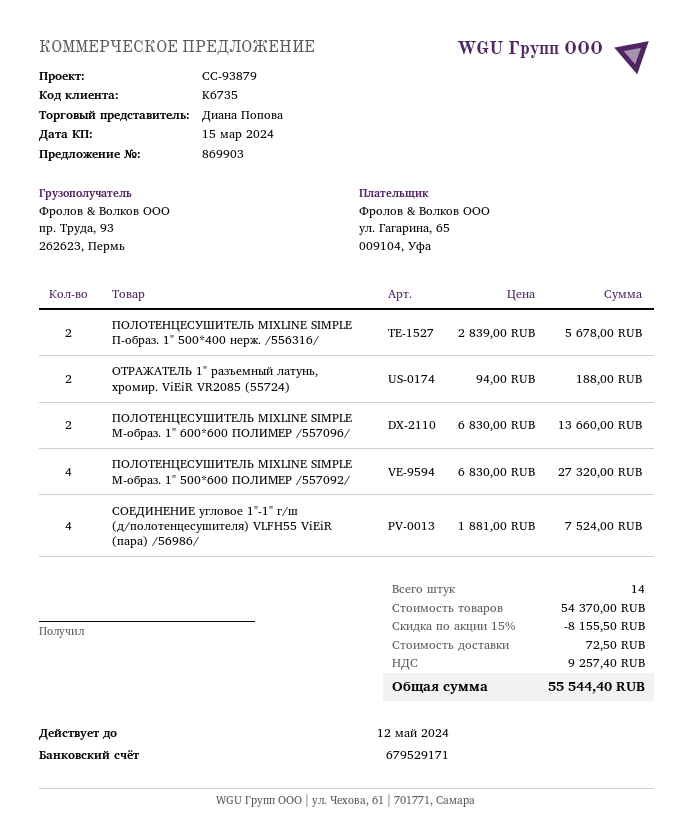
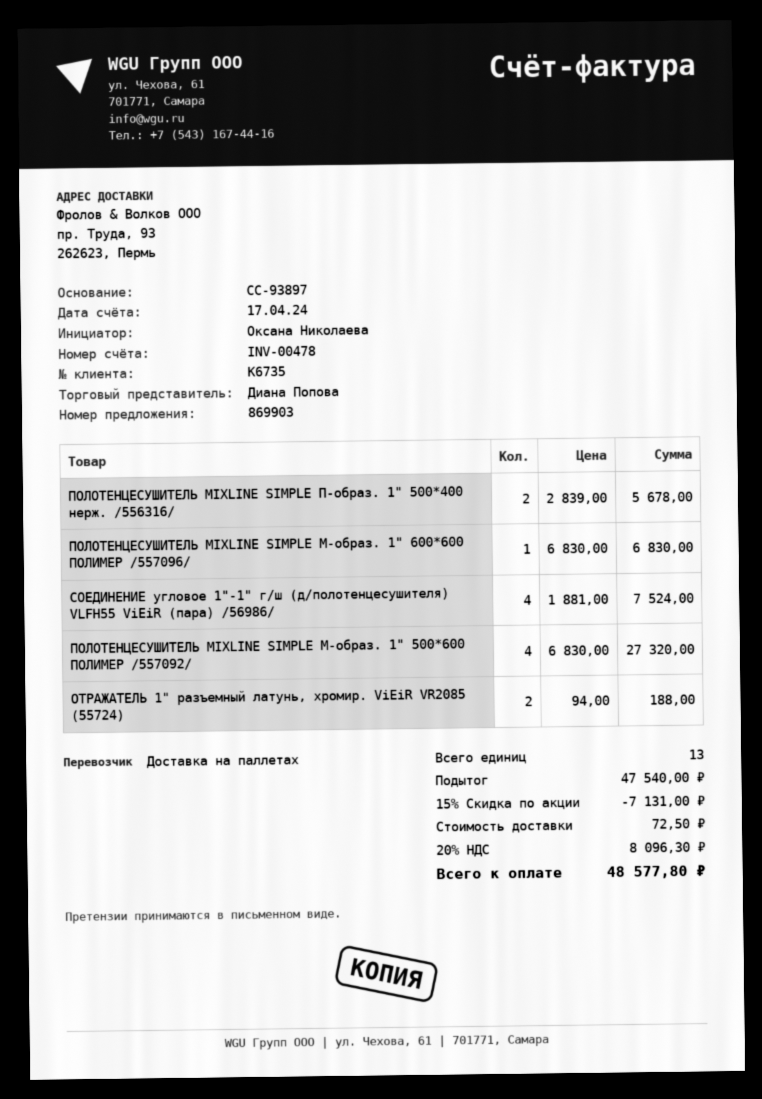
reference: CC-93879 -> CC-93897
ПОЛОТЕНЦЕСУШИТЕЛЬ MIXLINE SIMPLE M-образ. 1" 600*600 ПОЛИМЕР /557096/: 2 x 6830.00 = 13660.00 -> 1 x 6830.00 = 6830.00
total quantity: 14 -> 13
subtotal: 54370.00 -> 47540.00
discount: 15% = 8155.50 -> 15% = 7131.00
tax: 9257.40 -> 8096.30
total: 55544.40 -> 48577.80

